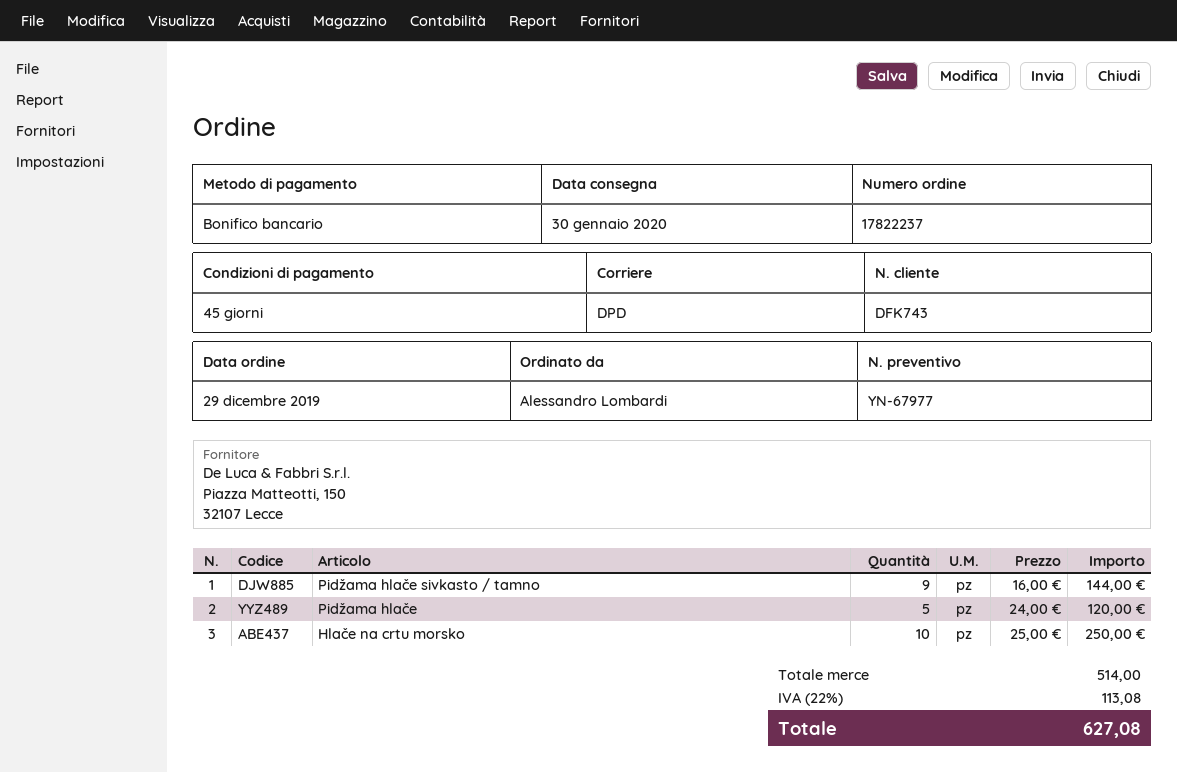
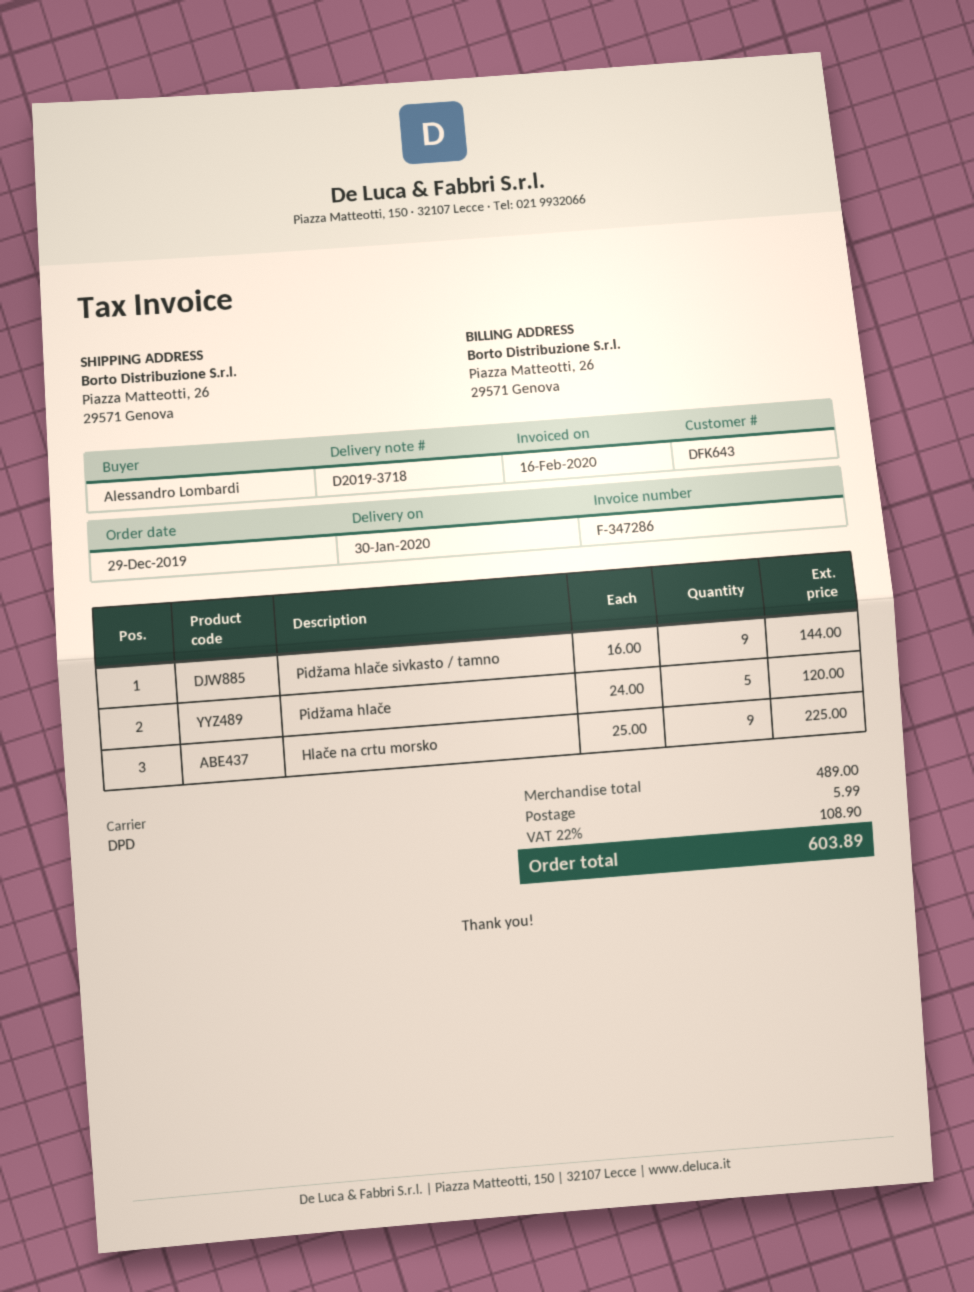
customer number: DFK743 -> DFK643
Hlače na crtu morsko: 10 x 25.00 = 250.00 -> 9 x 25.00 = 225.00
subtotal: 514.00 -> 489.00
shipping: none -> 5.99
tax: 22% = 113.08 -> 22% = 108.90
total: 627.08 -> 603.89

